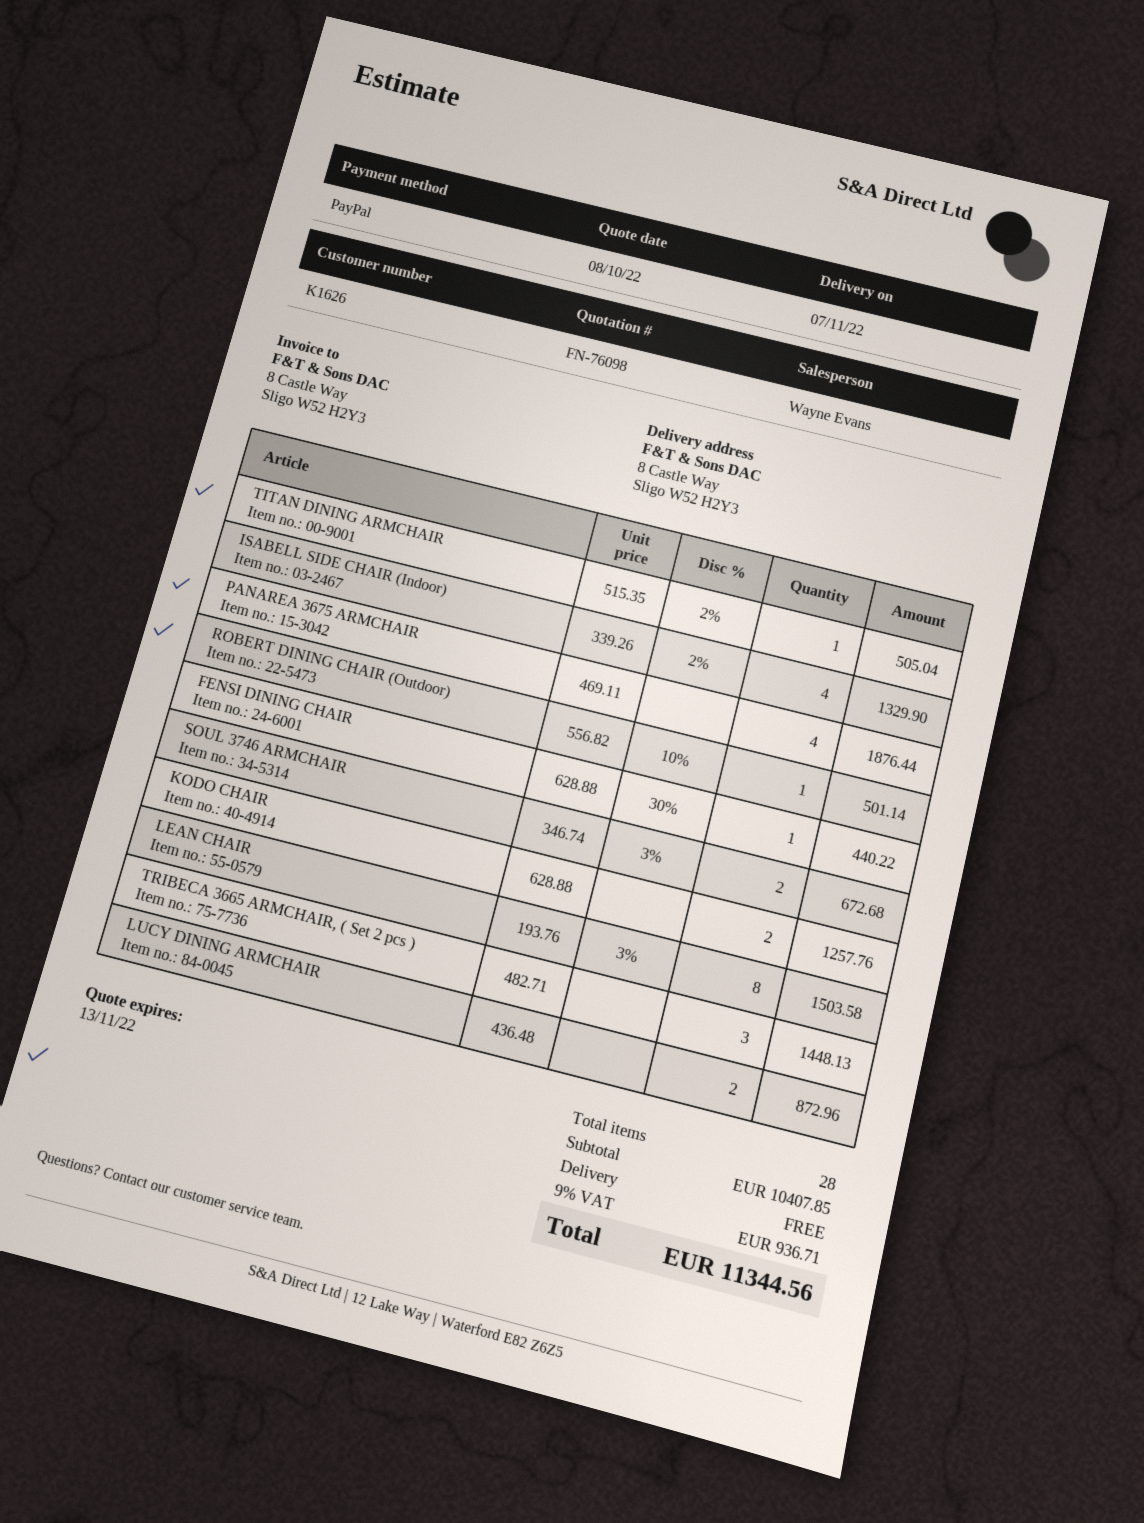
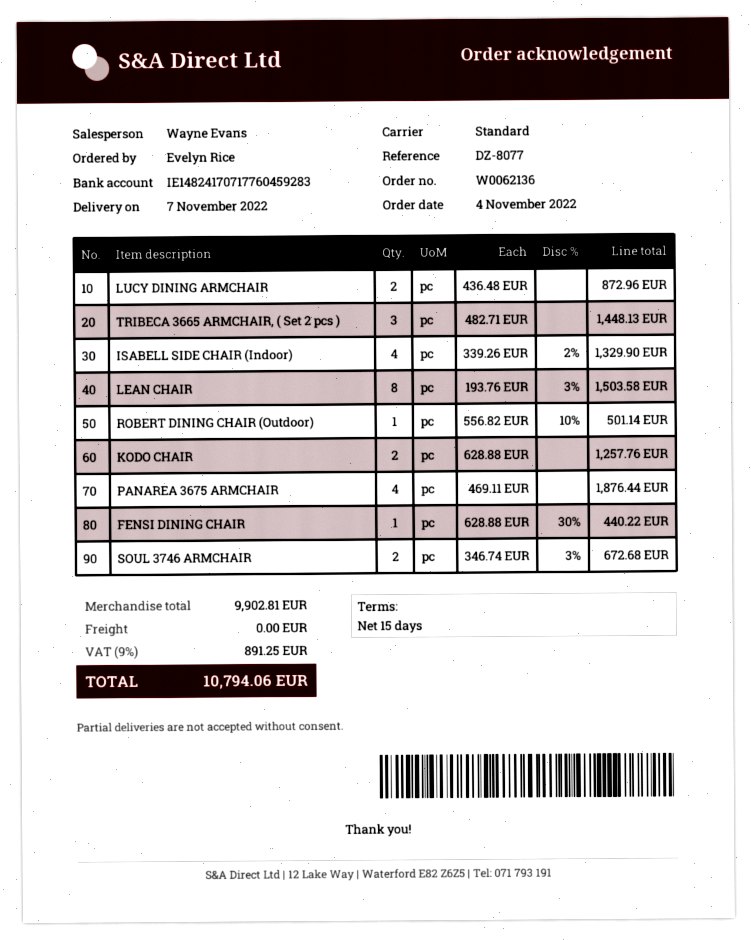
TITAN DINING ARMCHAIR: 1 x 515.35 - 2% = 505.04 -> none
subtotal: 10407.85 -> 9902.81
tax: 9% = 936.71 -> 9% = 891.25
total: 11344.56 -> 10794.06

